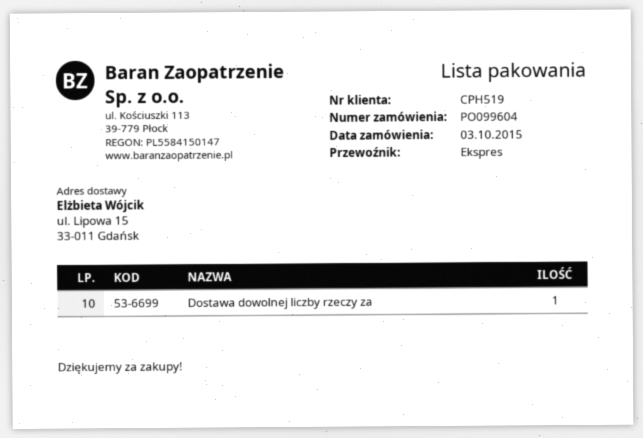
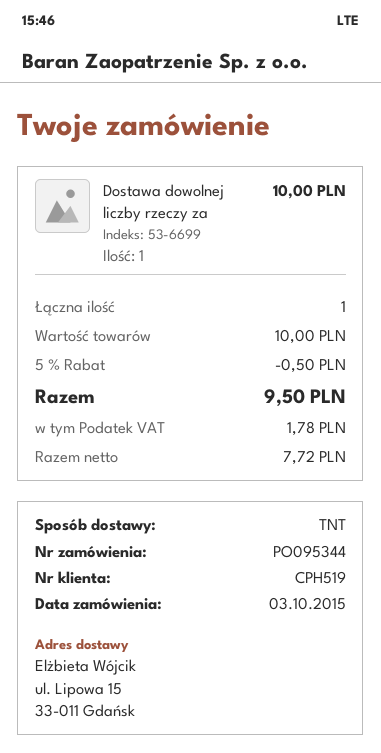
order number: PO099604 -> PO095344
shipping method: express -> TNT

